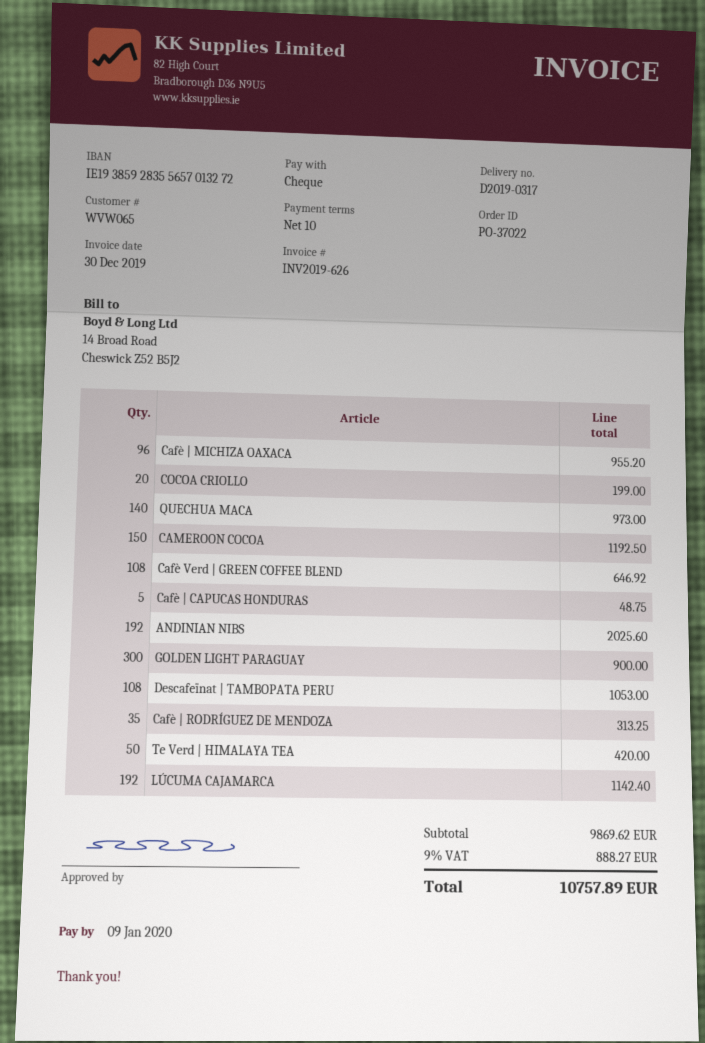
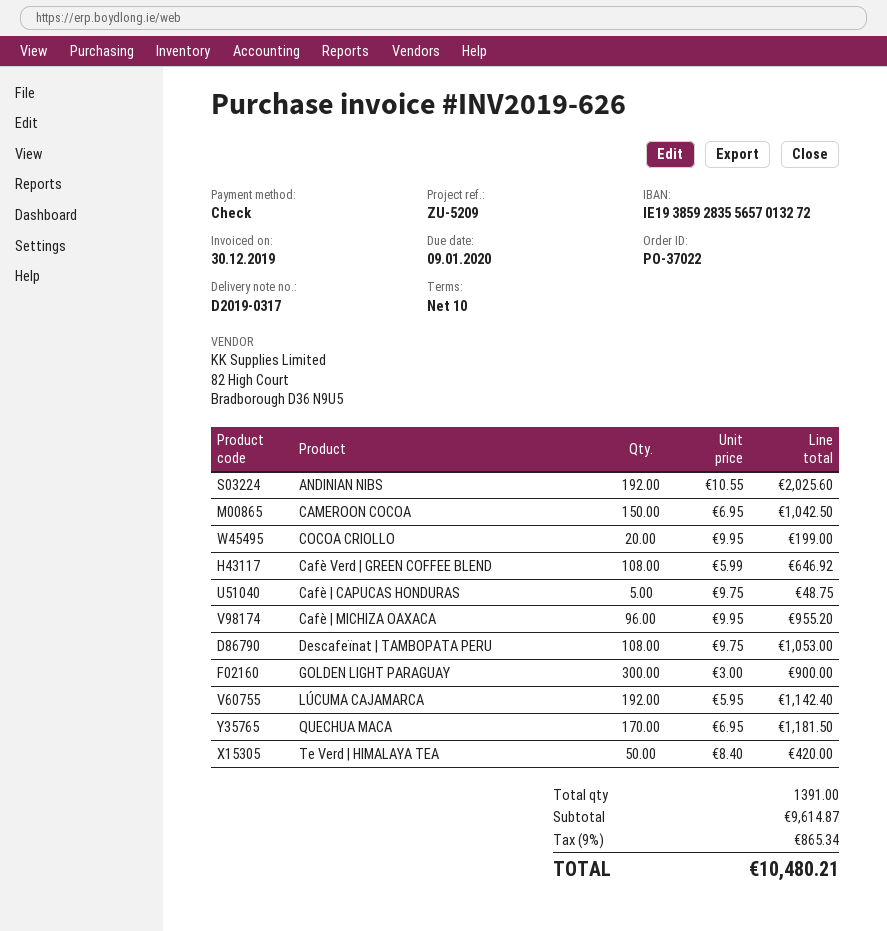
QUECHUA MACA: 140 for 973.00 -> 170 for 1181.50
CAMEROON COCOA: 150 for 1192.50 -> 150 for 1042.50
Cafè | RODRÍGUEZ DE MENDOZA: 35 for 313.25 -> none
subtotal: 9869.62 -> 9614.87
tax: 9% = 888.27 -> 9% = 865.34
total: 10757.89 -> 10480.21

